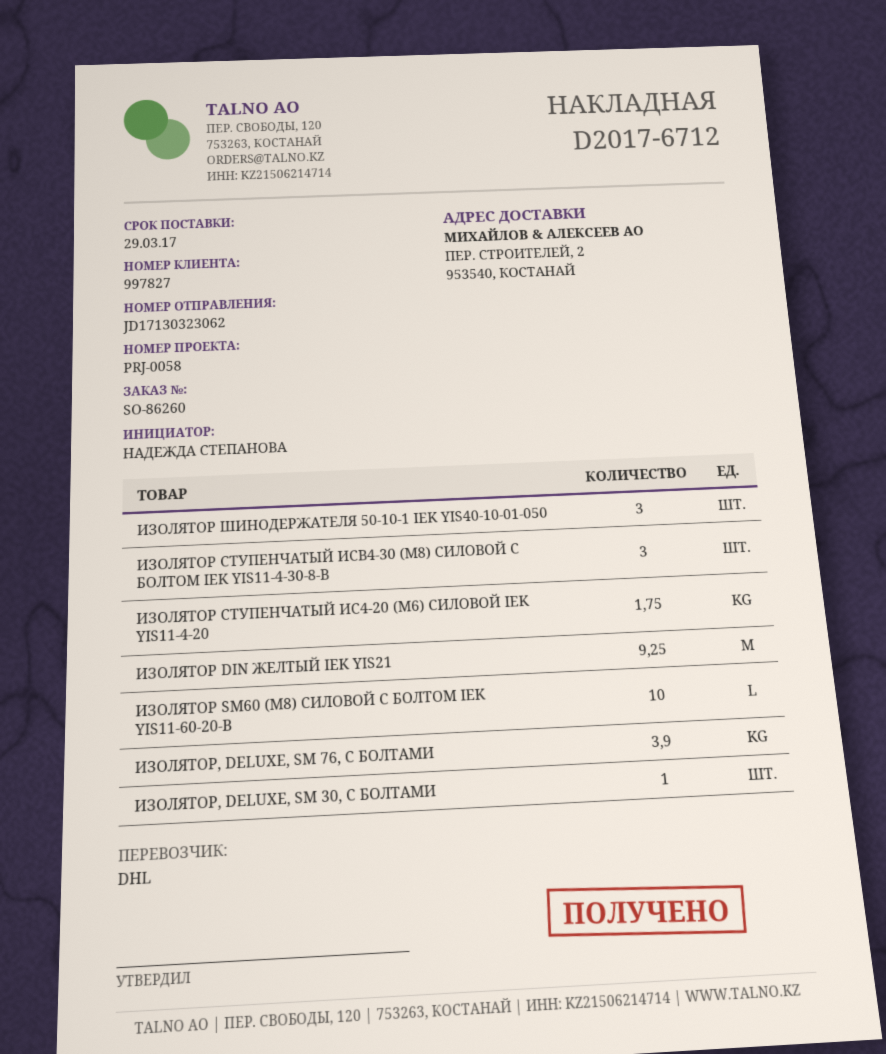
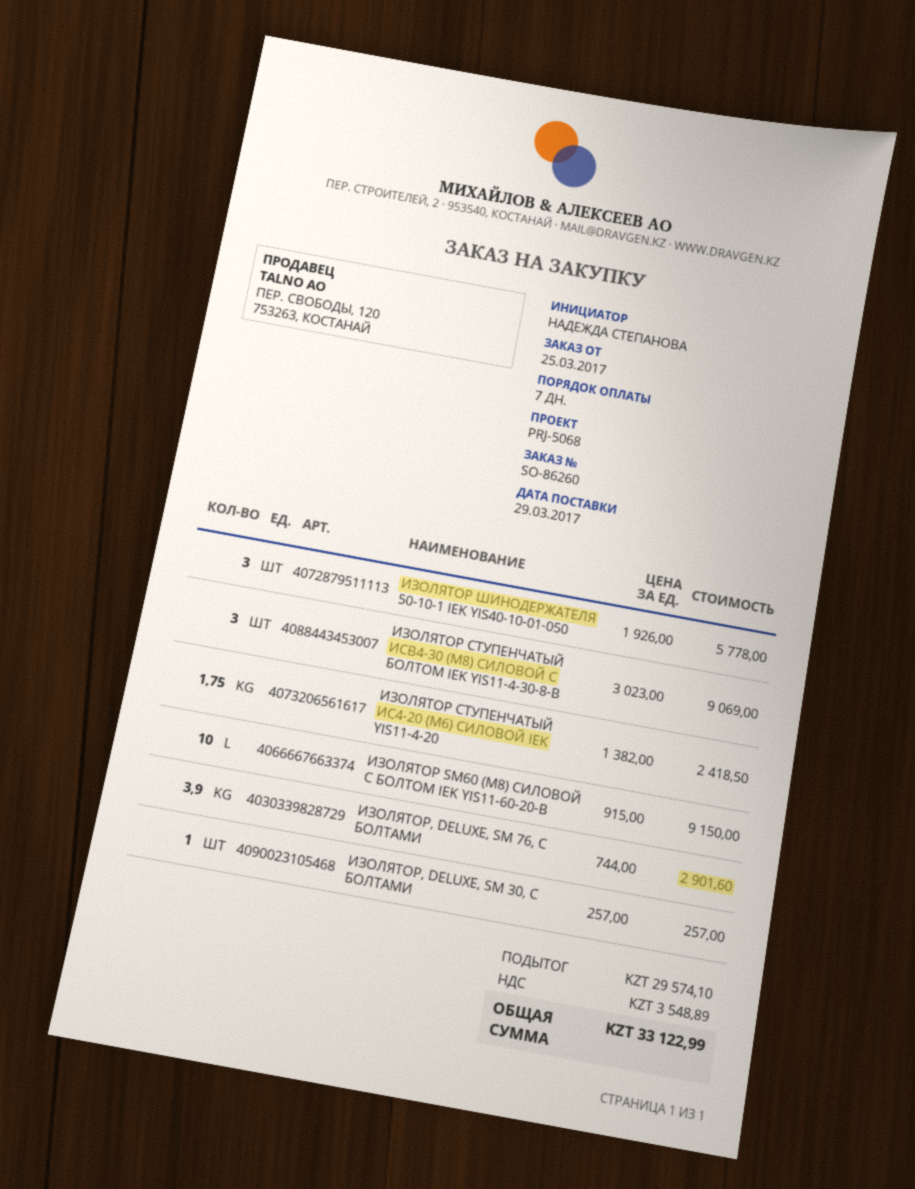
reference: PRJ-0058 -> PRJ-5068
ИЗОЛЯТОР DIN ЖЕЛТЫЙ IEK YIS21: 9.25 -> none

